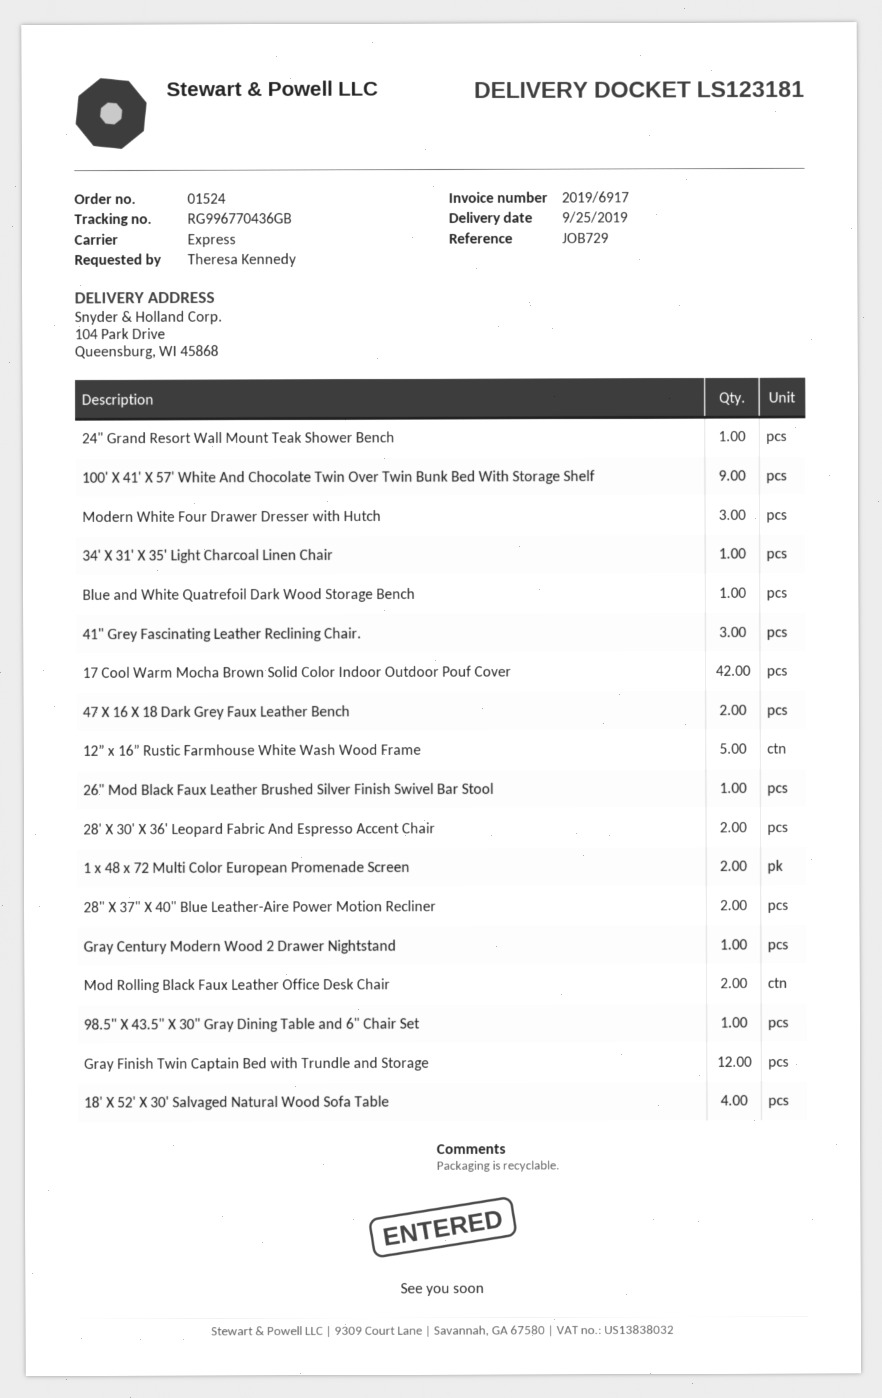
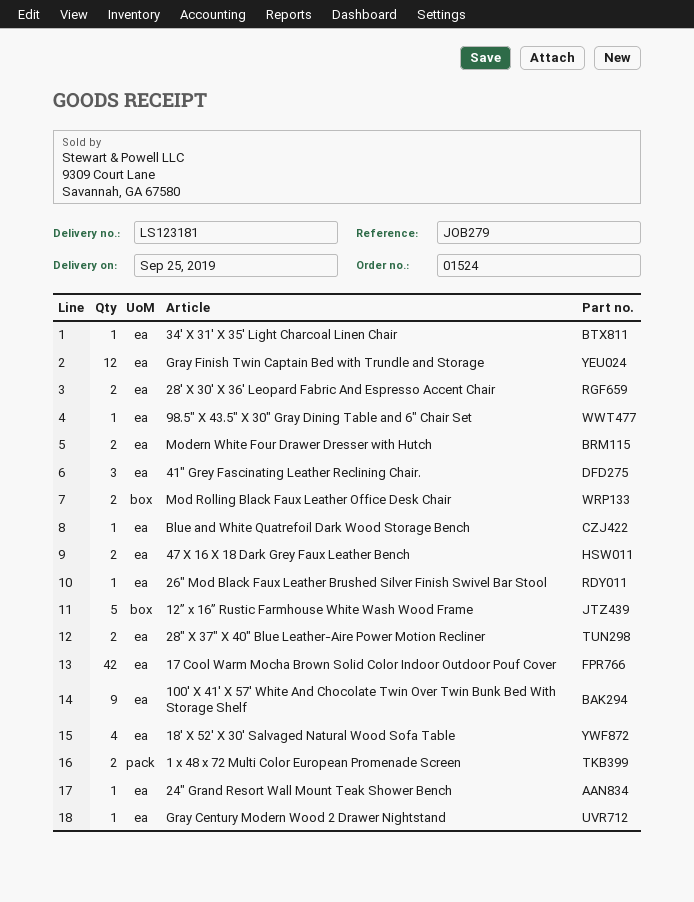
reference: JOB729 -> JOB279
Modern White Four Drawer Dresser with Hutch: 3 -> 2

